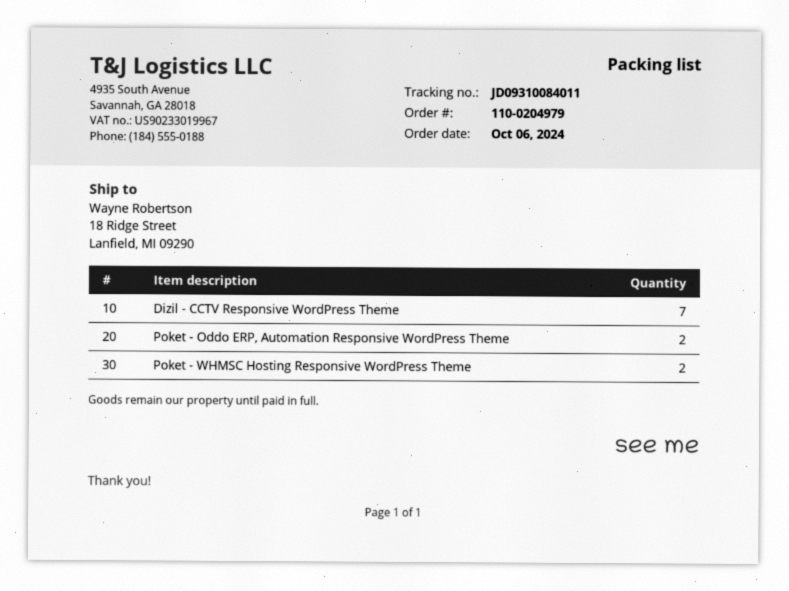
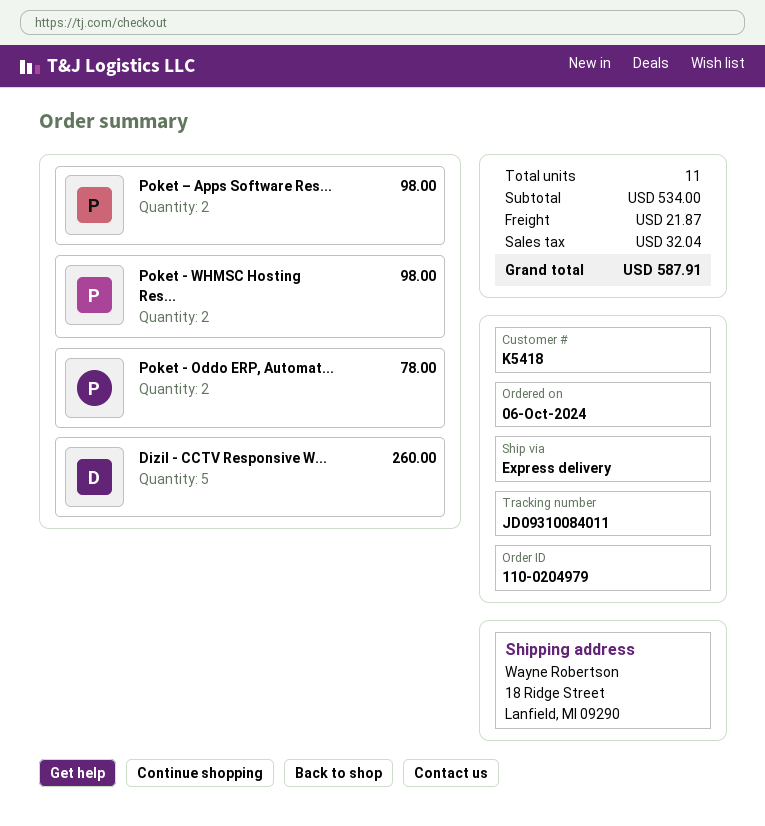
Dizil - CCTV Responsive WordPress Theme: 7 -> 5
Poket – Apps Software Res...: none -> 2

